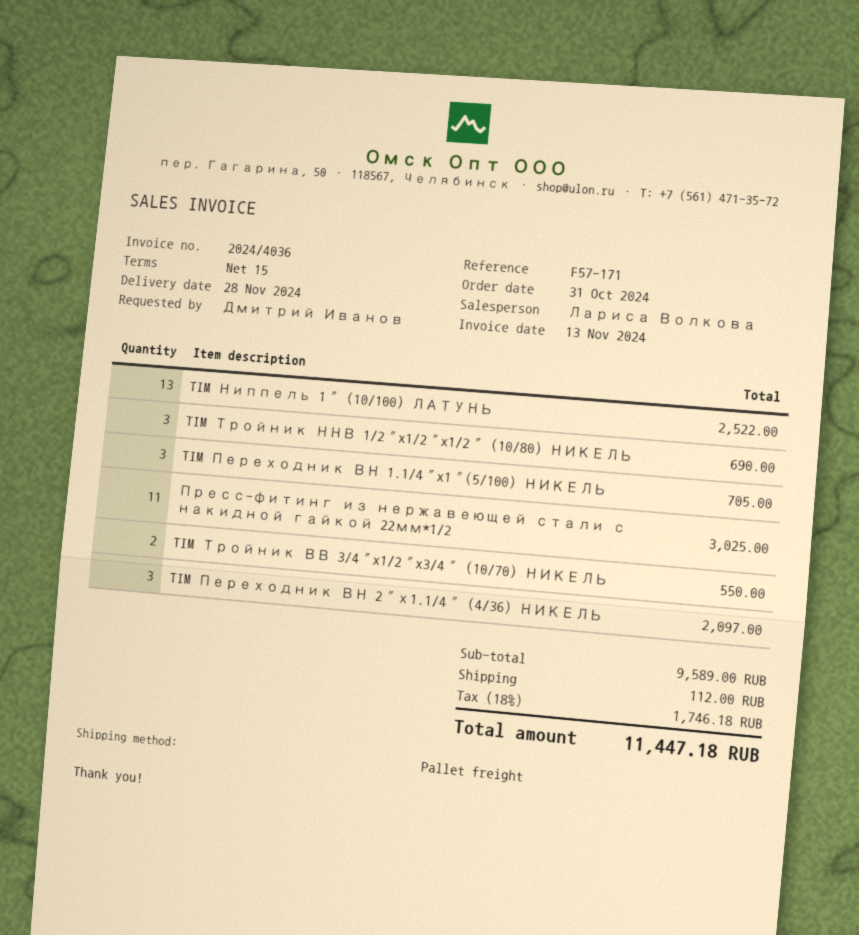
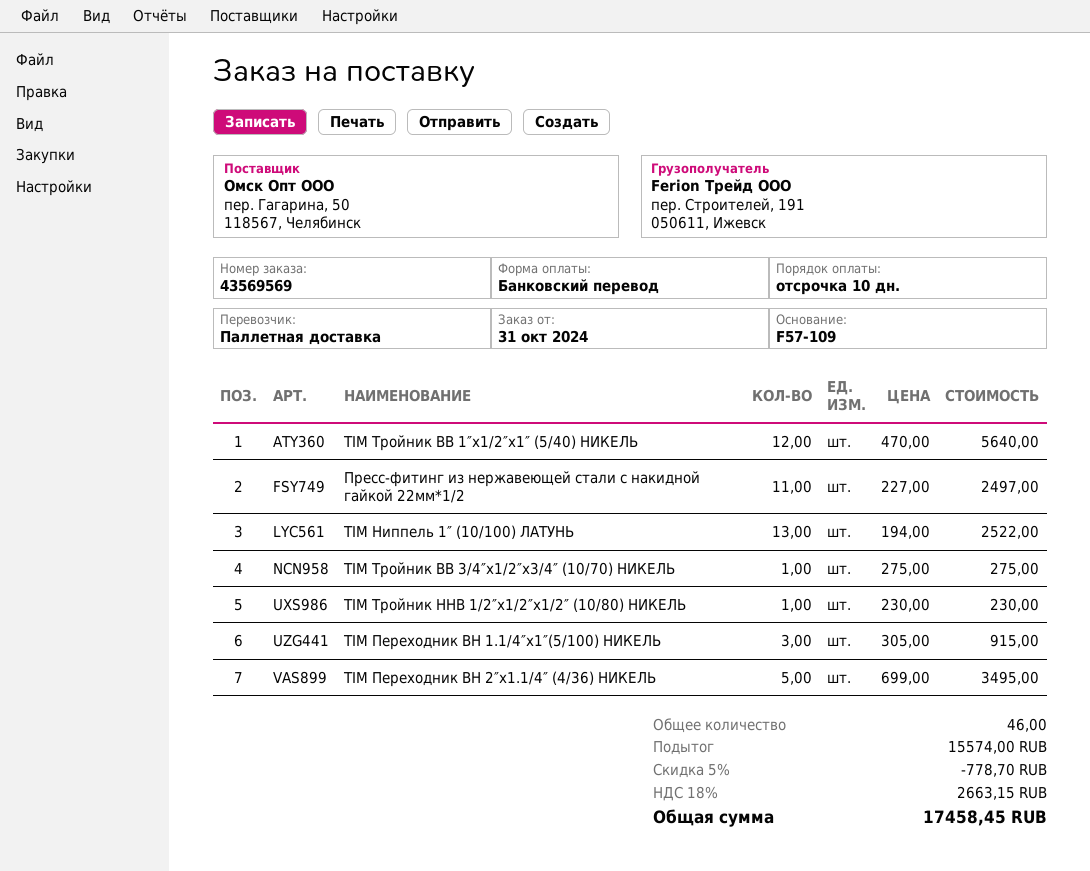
payment terms: 15 days -> 10 days
reference: F57-171 -> F57-109
TIM Тройник ННВ 1/2″x1/2″x1/2″ (10/80) НИКЕЛЬ: 3 for 690.00 -> 1 for 230.00
TIM Переходник ВН 1.1/4″x1″(5/100) НИКЕЛЬ: 3 for 705.00 -> 3 for 915.00
Пресс-фитинг из нержавеющей стали с накидной гайкой 22мм*1/2: 11 for 3025.00 -> 11 for 2497.00
TIM Тройник ВВ 3/4″x1/2″x3/4″ (10/70) НИКЕЛЬ: 2 for 550.00 -> 1 for 275.00
TIM Переходник ВН 2″х1.1/4″ (4/36) НИКЕЛЬ: 3 for 2097.00 -> 5 for 3495.00
TIM Тройник ВВ 1″x1/2″x1″ (5/40) НИКЕЛЬ: none -> 12 for 5640.00
subtotal: 9589.00 -> 15574.00
discount: none -> 5% = 778.70
shipping: 112.00 -> none
tax: 18% = 1746.18 -> 18% = 2663.15
total: 11447.18 -> 17458.45

